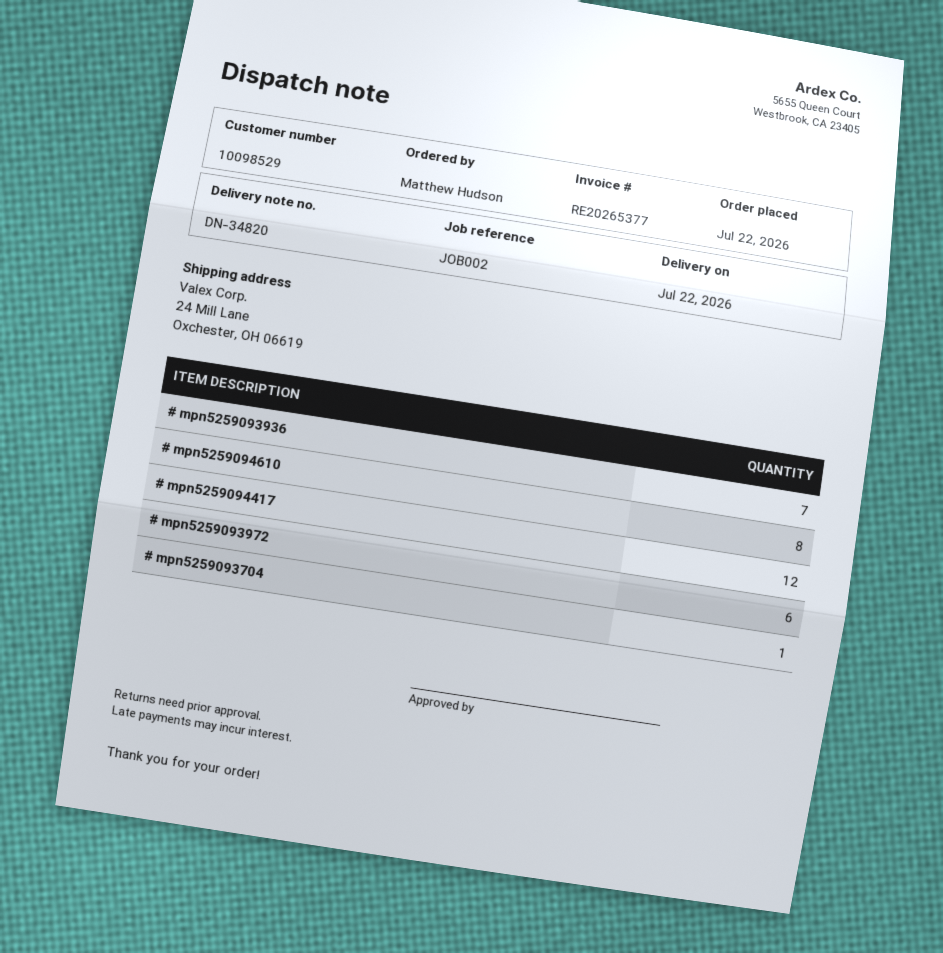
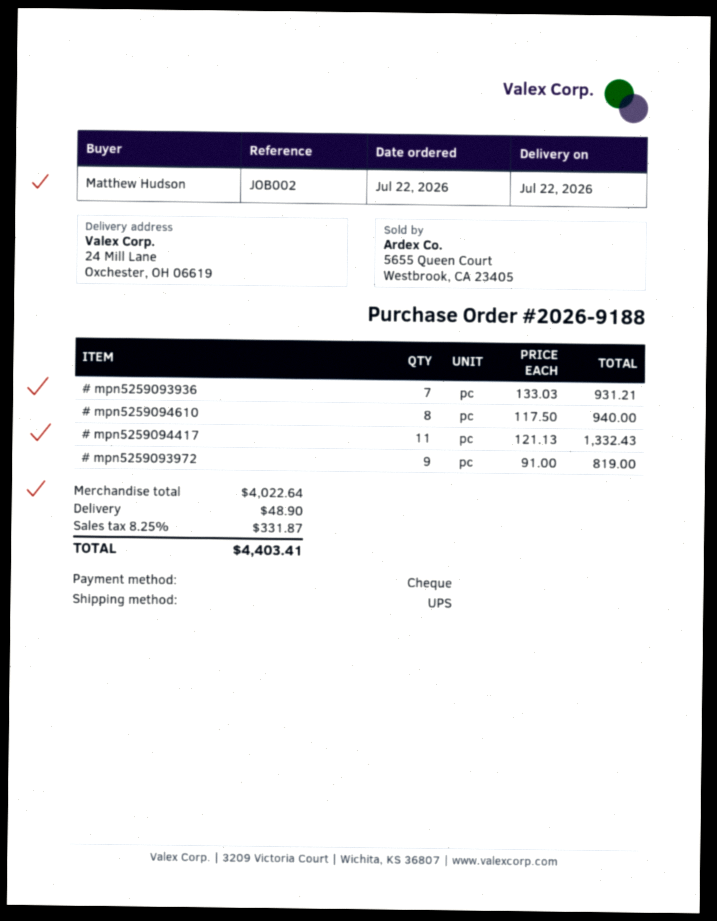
# mpn5259094417: 12 -> 11
# mpn5259093972: 6 -> 9
# mpn5259093704: 1 -> none

